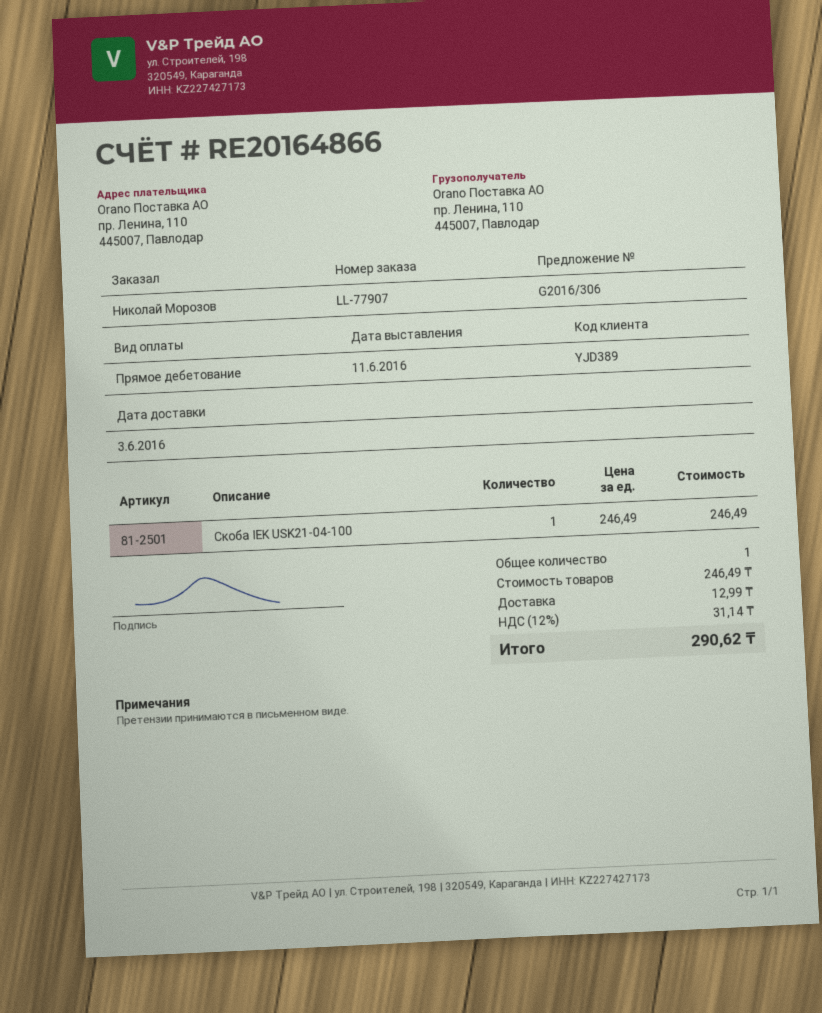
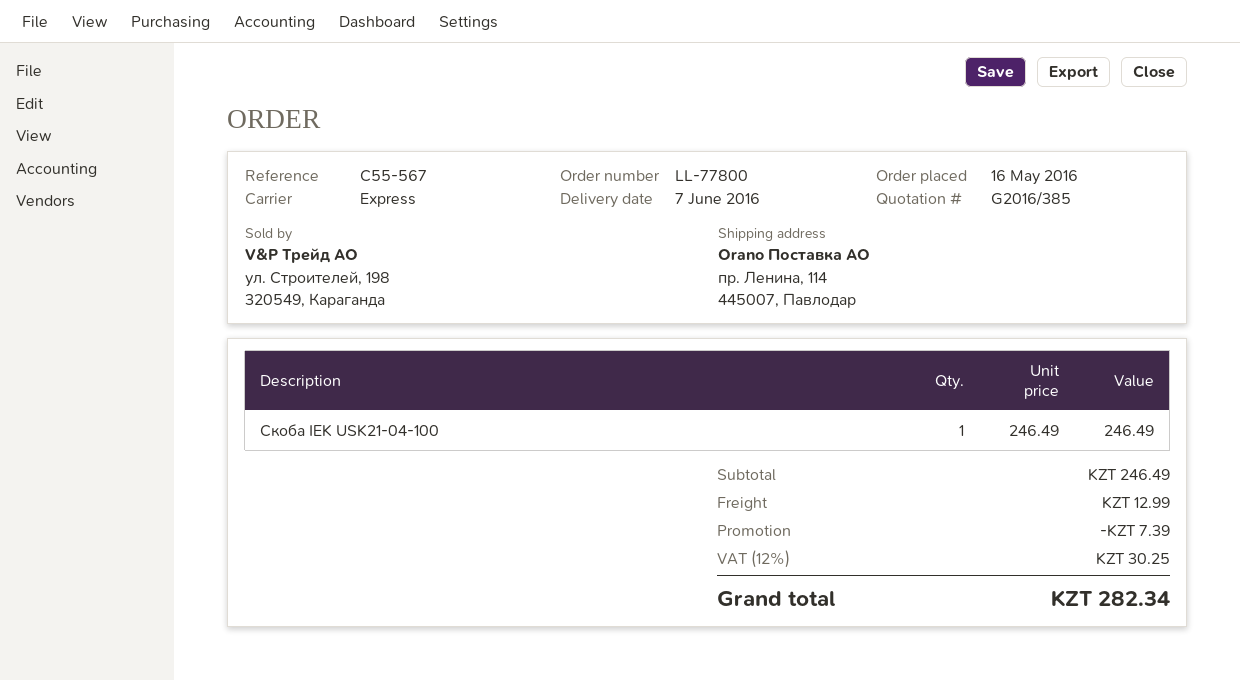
quote number: G2016/306 -> G2016/385
order number: LL-77907 -> LL-77800
delivery date: 2016-06-03 -> 2016-06-07
ship to: пр. Ленина, 110, 445007, Павлодар -> пр. Ленина, 114, 445007, Павлодар
discount: none -> 7.39
tax: 12% = 31.14 -> 12% = 30.25
total: 290.62 -> 282.34

